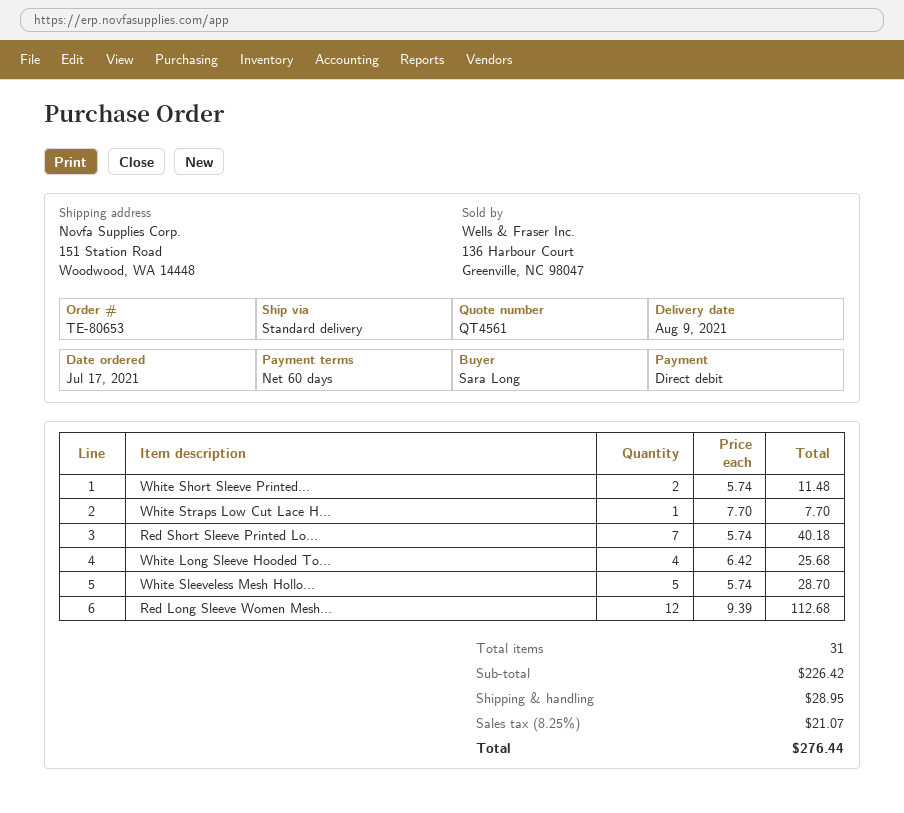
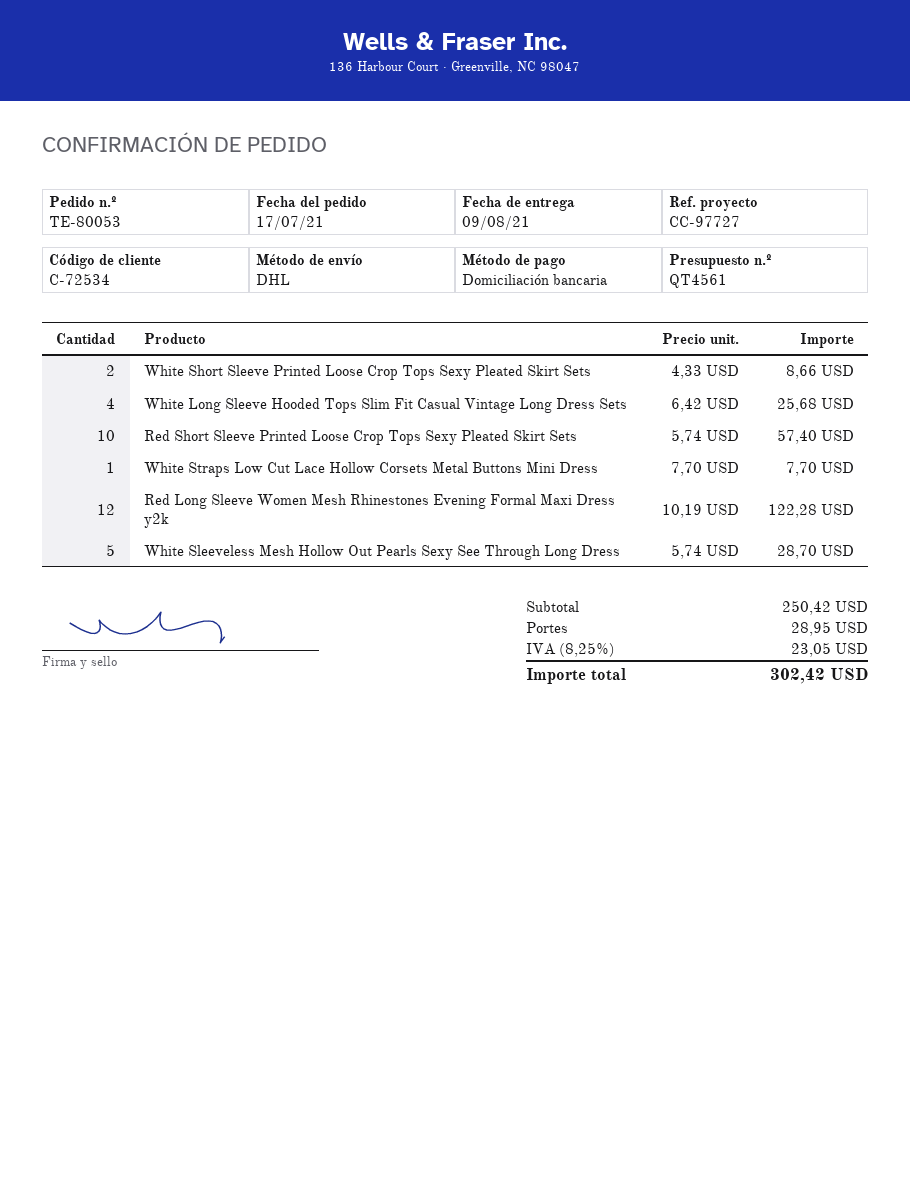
order number: TE-80653 -> TE-80053
shipping method: standard -> DHL
White Short Sleeve Printed...: 2 x 5.74 = 11.48 -> 2 x 4.33 = 8.66
Red Short Sleeve Printed Lo...: 7 x 5.74 = 40.18 -> 10 x 5.74 = 57.40
Red Long Sleeve Women Mesh...: 12 x 9.39 = 112.68 -> 12 x 10.19 = 122.28
subtotal: 226.42 -> 250.42
tax: 8.25% = 21.07 -> 8.25% = 23.05
total: 276.44 -> 302.42

